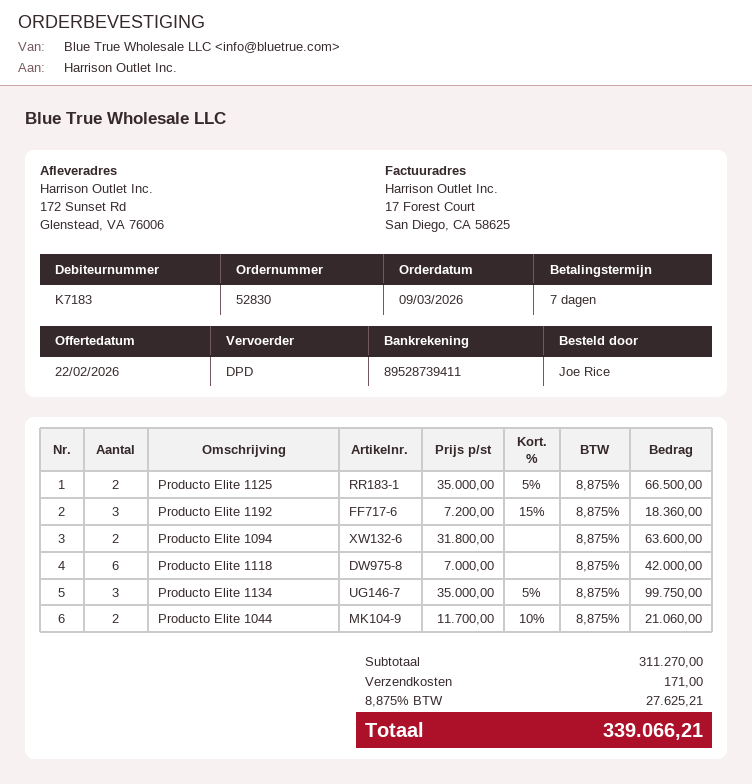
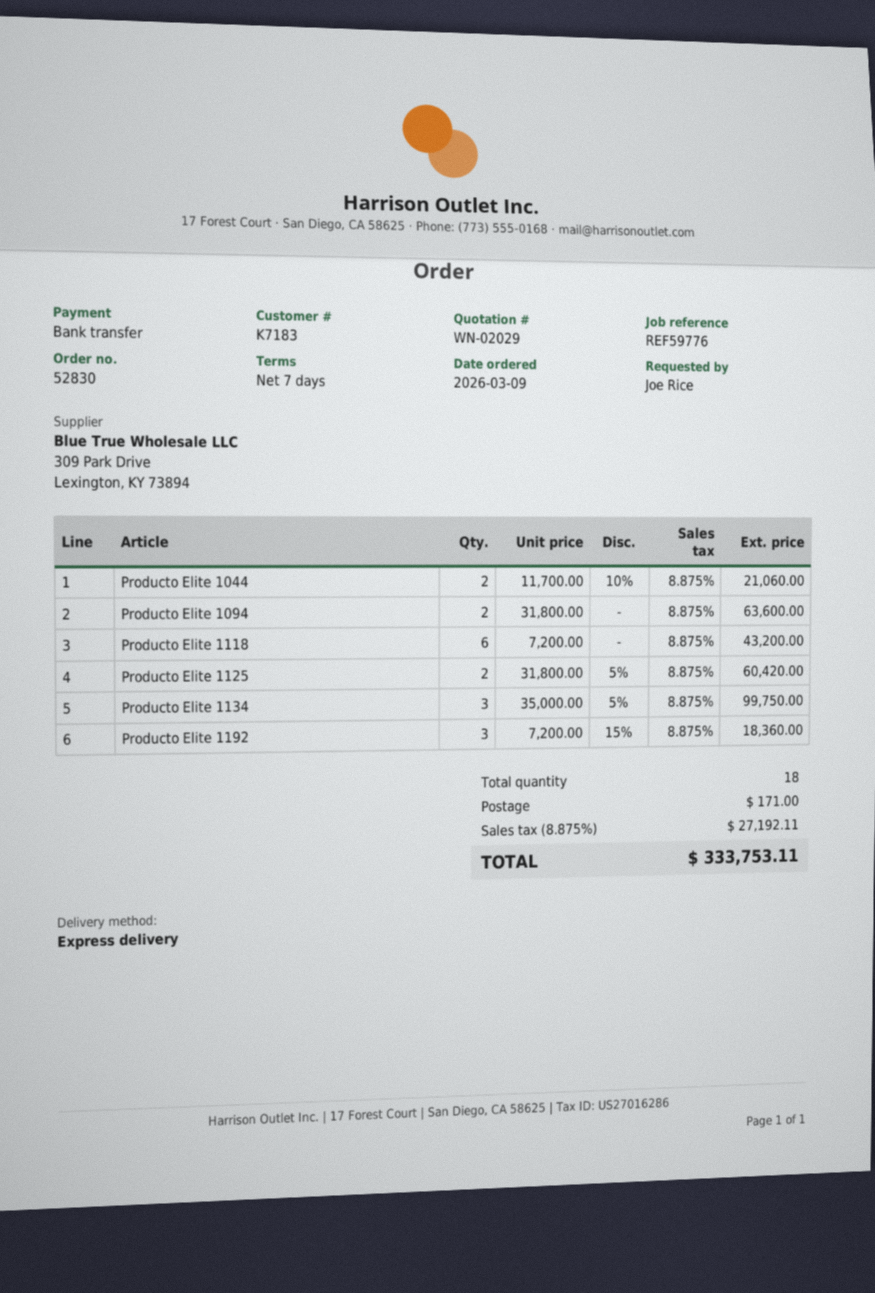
shipping method: DPD -> express
Producto Elite 1125: 2 x 35000.00 - 5% = 66500.00 -> 2 x 31800.00 - 5% = 60420.00
Producto Elite 1118: 6 x 7000.00 = 42000.00 -> 6 x 7200.00 = 43200.00
tax: 8.875% = 27625.21 -> 8.875% = 27192.11
total: 339066.21 -> 333753.11

